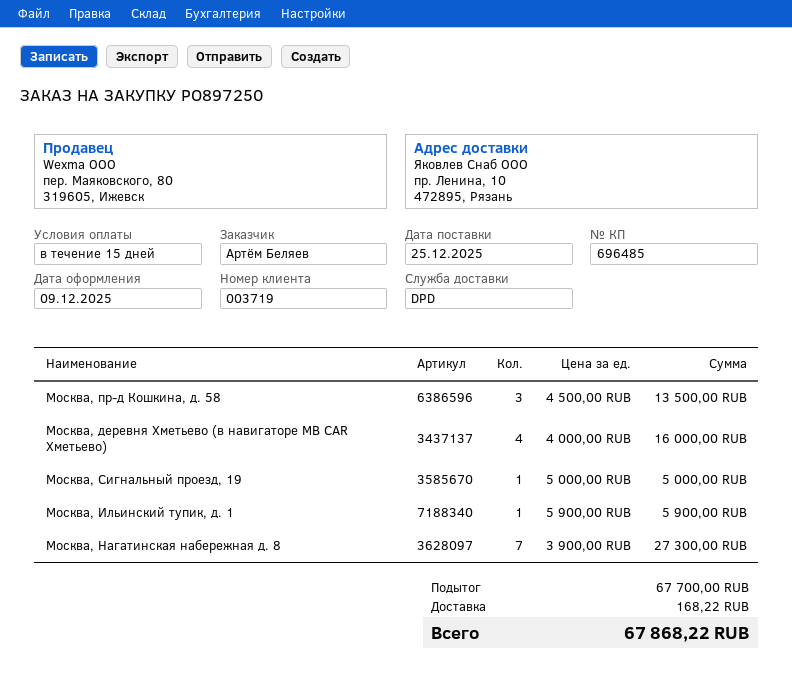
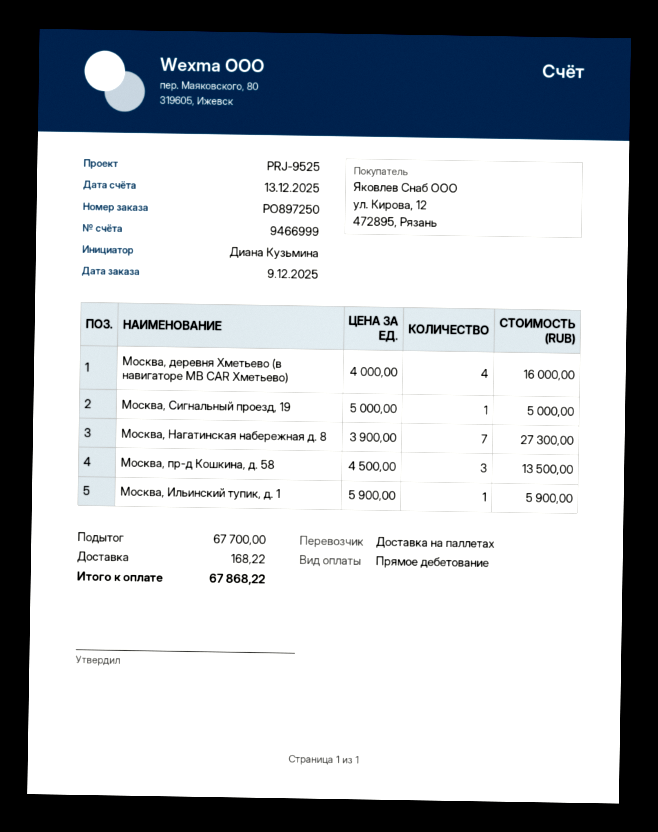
ordered by: Артём Беляев -> Диана Кузьмина
shipping method: DPD -> pallet freight

